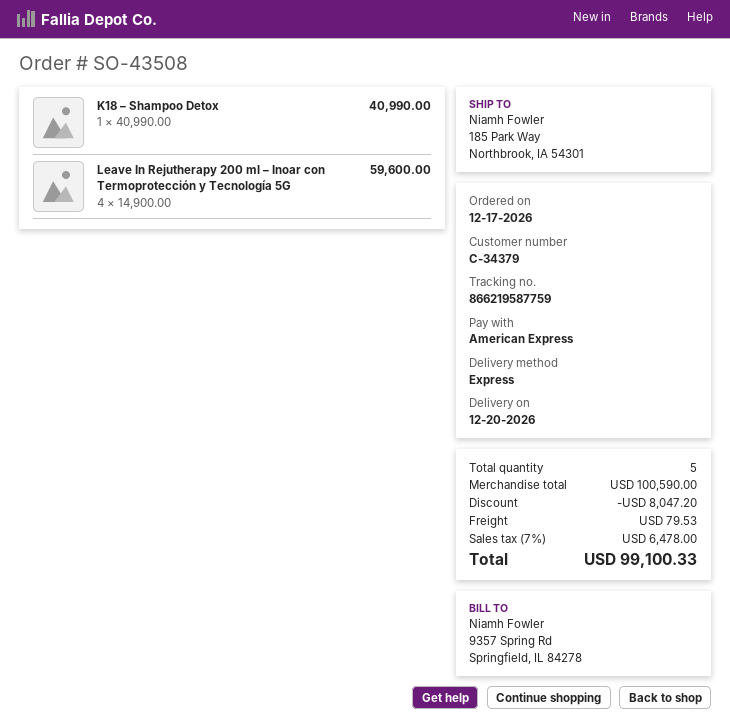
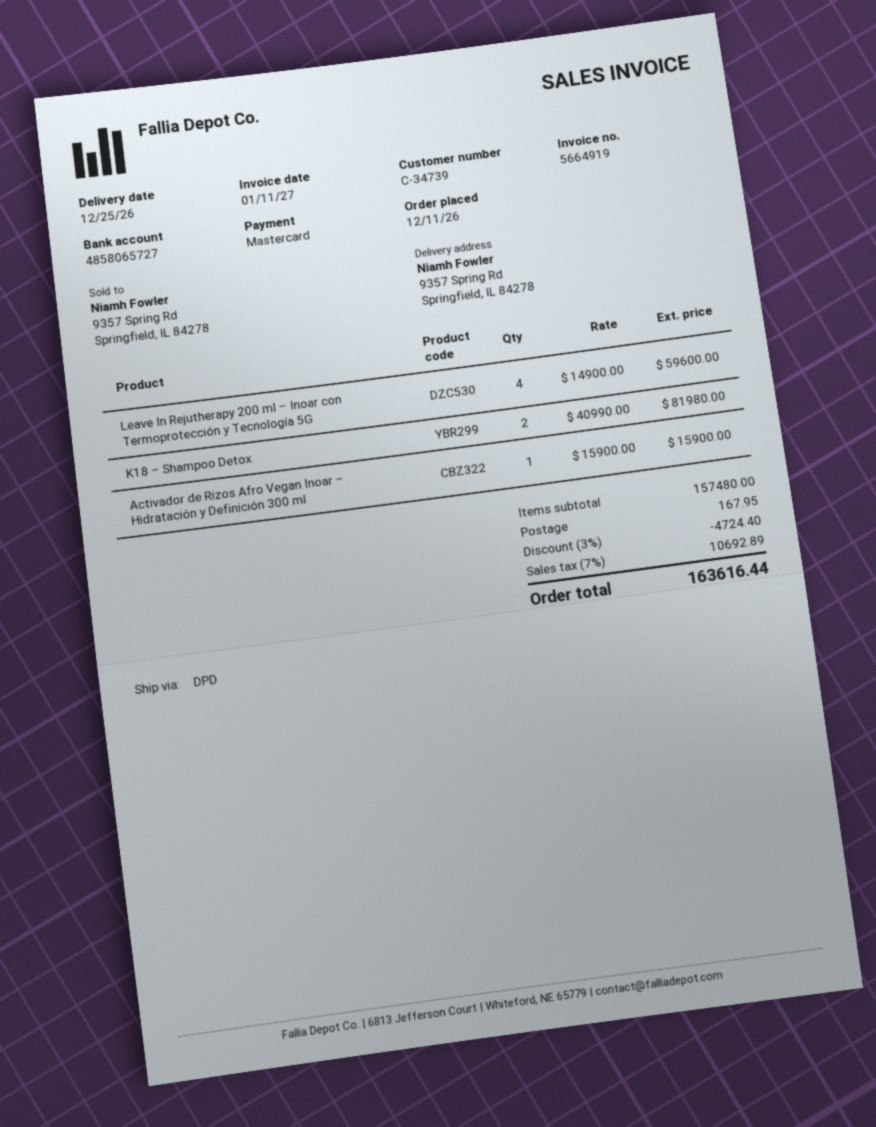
order date: 2026-12-17 -> 2026-12-11
delivery date: 2026-12-20 -> 2026-12-25
customer number: C-34379 -> C-34739
payment method: American Express -> Mastercard
shipping method: express -> DPD
ship to: 185 Park Way, Northbrook, IA 54301 -> 9357 Spring Rd, Springfield, IL 84278
K18 – Shampoo Detox: 1 x 40990.00 = 40990.00 -> 2 x 40990.00 = 81980.00
Activador de Rizos Afro Vegan Inoar – Hidratación y Definición 300 ml: none -> 1 x 15900.00 = 15900.00
subtotal: 100590.00 -> 157480.00
discount: 8047.20 -> 4724.40
shipping: 79.53 -> 167.95
tax: 7% = 6478.00 -> 7% = 10692.89
total: 99100.33 -> 163616.44

